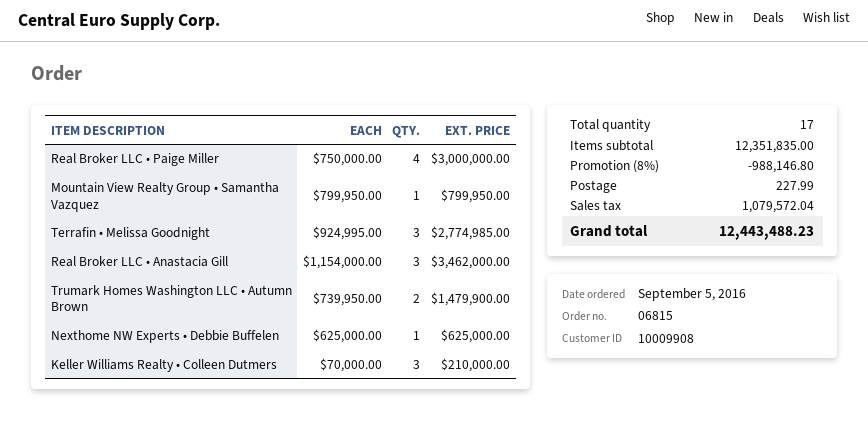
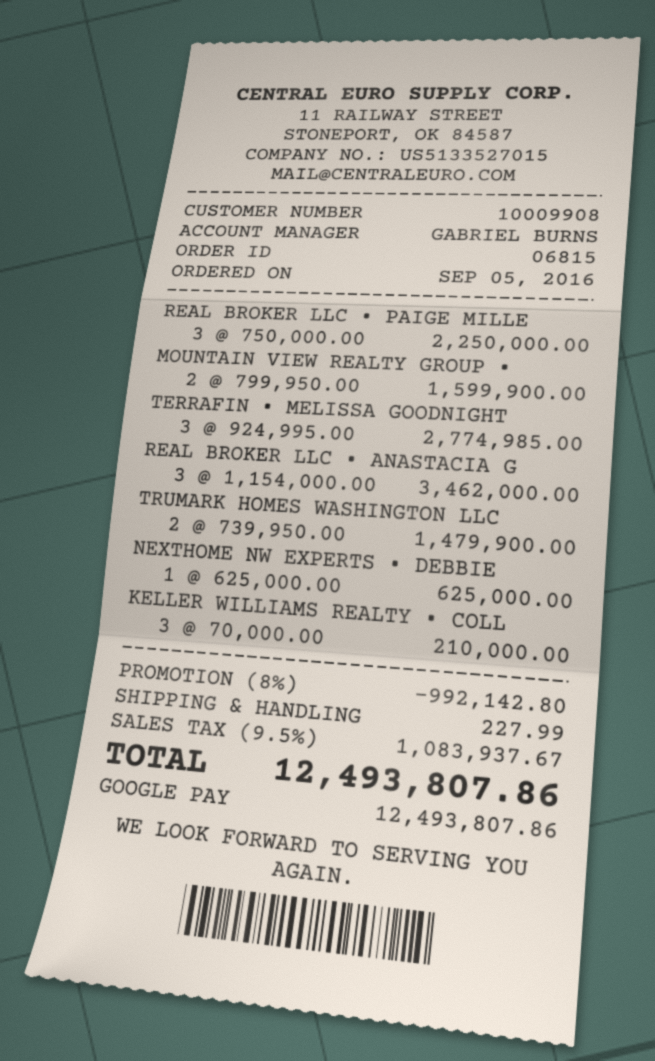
Real Broker LLC • Paige Miller: 4 x 750000.00 = 3000000.00 -> 3 x 750000.00 = 2250000.00
Mountain View Realty Group • Samantha Vazquez: 1 x 799950.00 = 799950.00 -> 2 x 799950.00 = 1599900.00
discount: 8% = 988146.80 -> 8% = 992142.80
tax: 1079572.04 -> 1083937.67
total: 12443488.23 -> 12493807.86

